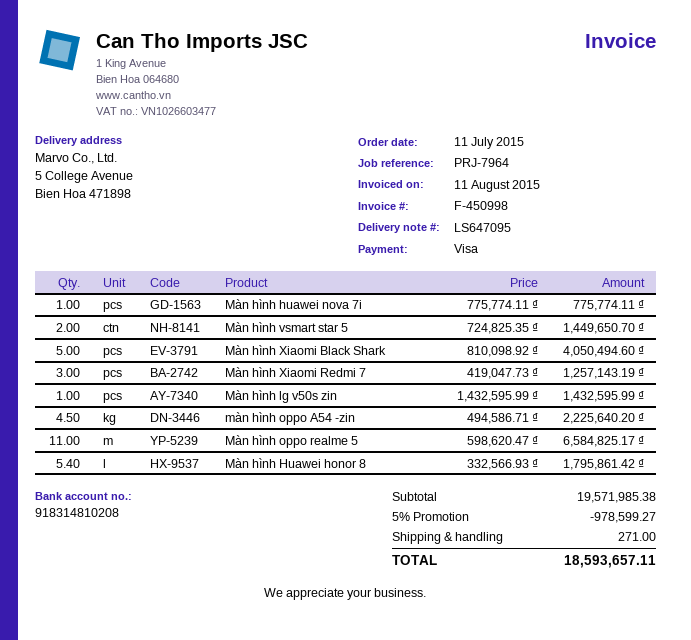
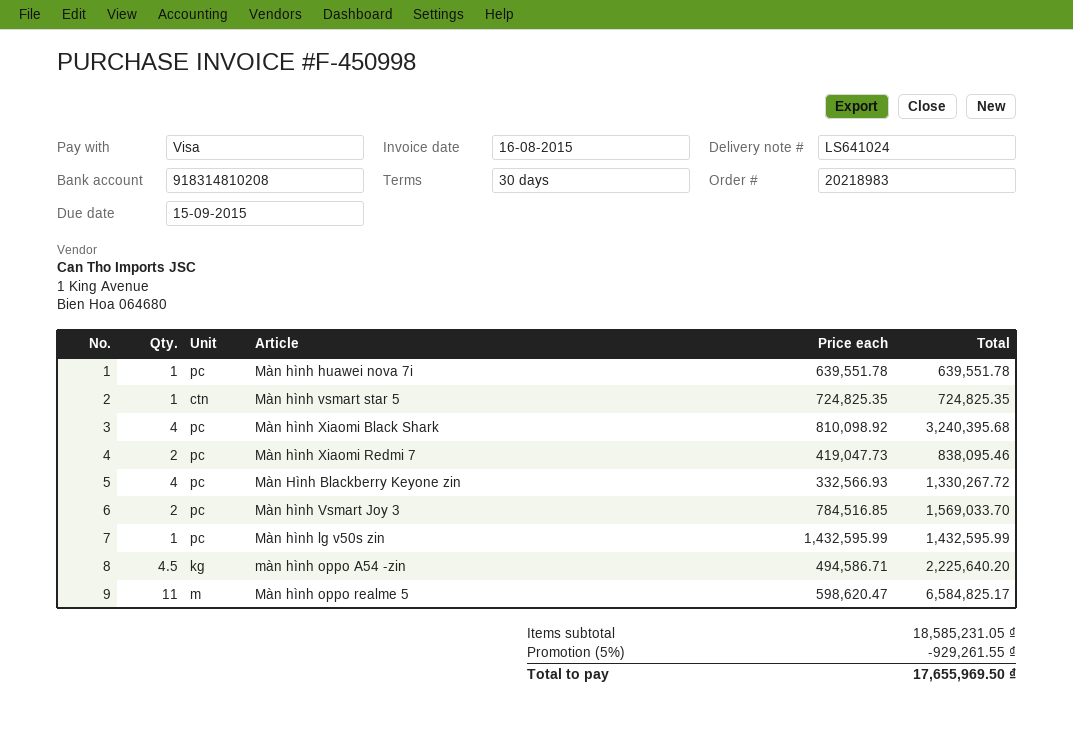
delivery note number: LS647095 -> LS641024
invoice date: 2015-08-11 -> 2015-08-16
Màn hình huawei nova 7i: 1 x 775774.11 = 775774.11 -> 1 x 639551.78 = 639551.78
Màn hình vsmart star 5: 2 x 724825.35 = 1449650.70 -> 1 x 724825.35 = 724825.35
Màn hình Xiaomi Black Shark: 5 x 810098.92 = 4050494.60 -> 4 x 810098.92 = 3240395.68
Màn hình Xiaomi Redmi 7: 3 x 419047.73 = 1257143.19 -> 2 x 419047.73 = 838095.46
Màn hình Huawei honor 8: 5.4 x 332566.93 = 1795861.42 -> none
Màn Hình Blackberry Keyone zin: none -> 4 x 332566.93 = 1330267.72
Màn hình Vsmart Joy 3: none -> 2 x 784516.85 = 1569033.70
subtotal: 19571985.38 -> 18585231.05
discount: 5% = 978599.27 -> 5% = 929261.55
shipping: 271.00 -> none
total: 18593657.11 -> 17655969.50

